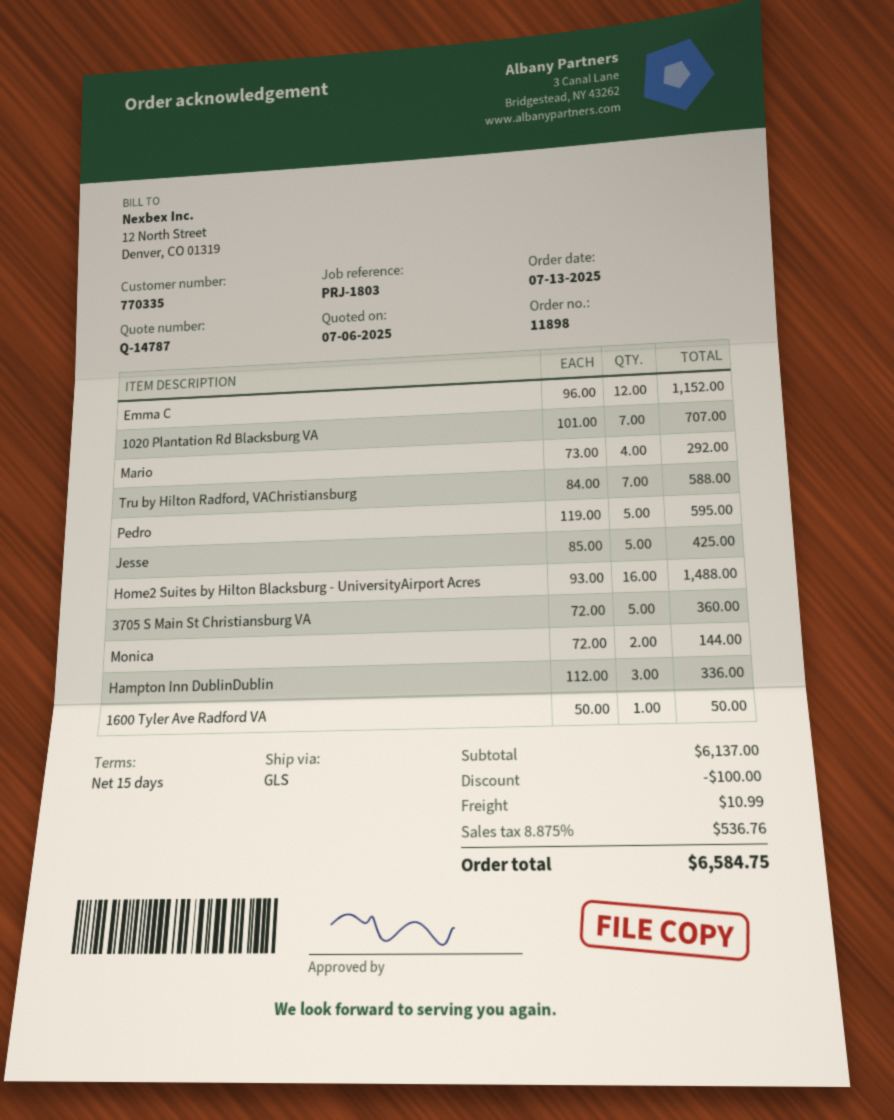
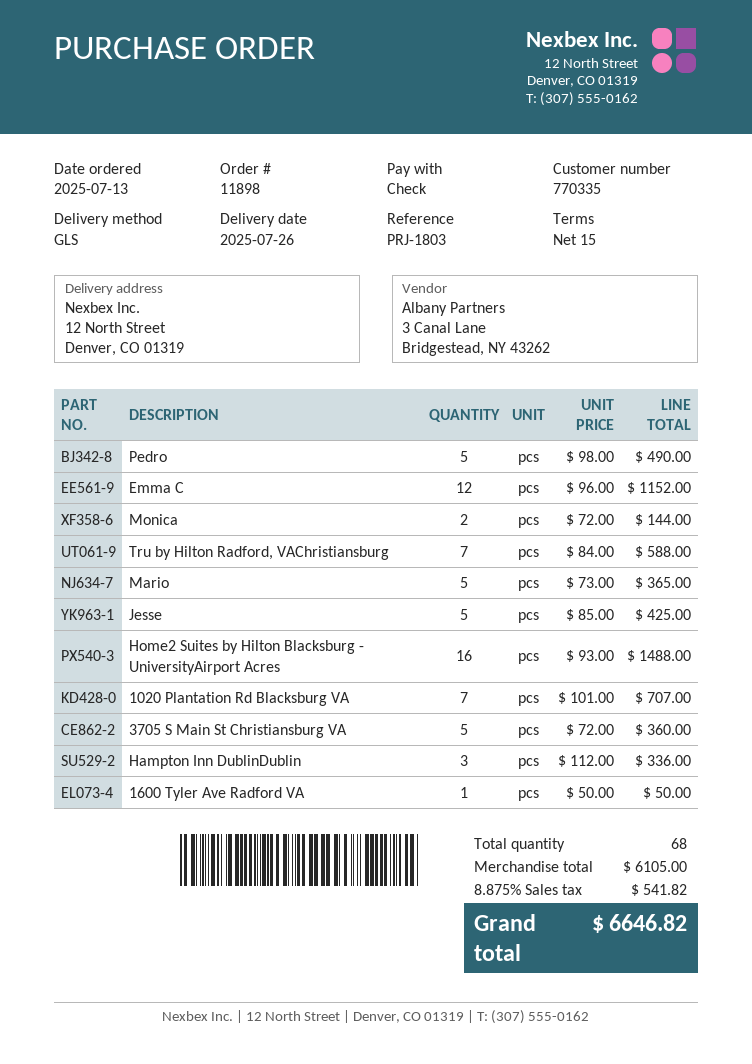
Mario: 4 x 73.00 = 292.00 -> 5 x 73.00 = 365.00
Pedro: 5 x 119.00 = 595.00 -> 5 x 98.00 = 490.00
subtotal: 6137.00 -> 6105.00
discount: 100.00 -> none
shipping: 10.99 -> none
tax: 8.875% = 536.76 -> 8.875% = 541.82
total: 6584.75 -> 6646.82

